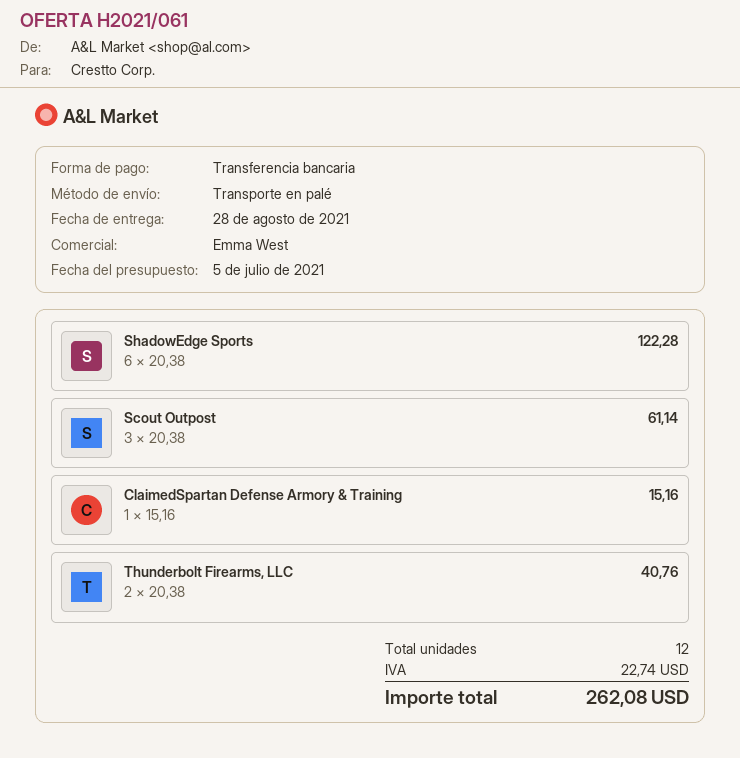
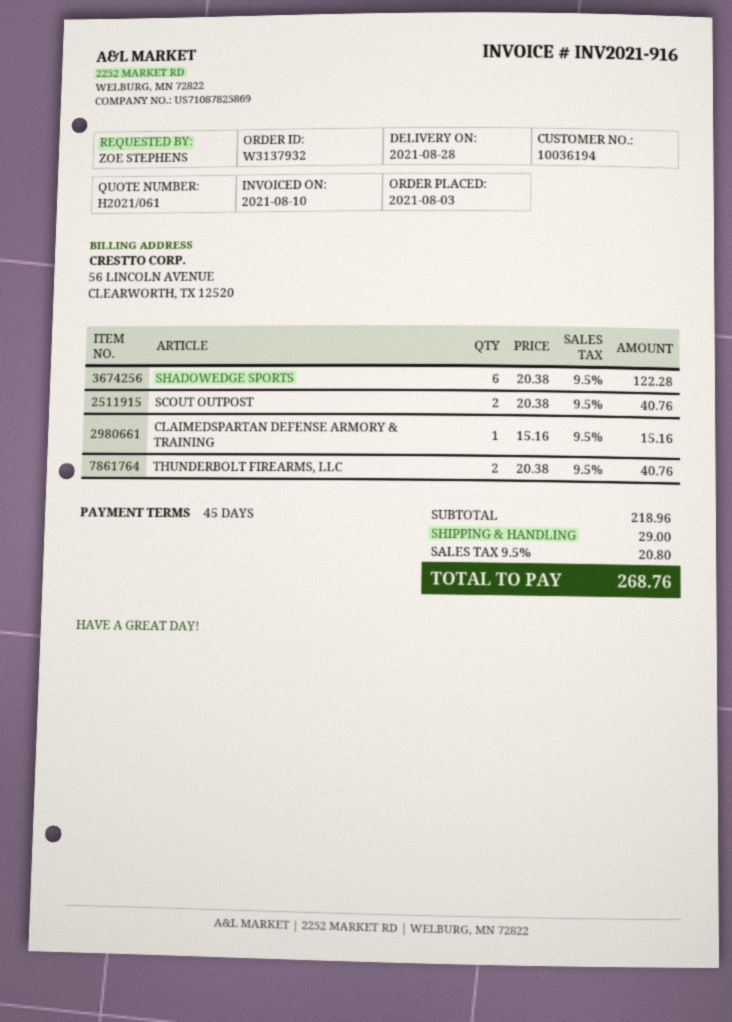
Scout Outpost: 3 x 20.38 = 61.14 -> 2 x 20.38 = 40.76
shipping: none -> 29.00
tax: 22.74 -> 20.80
total: 262.08 -> 268.76

